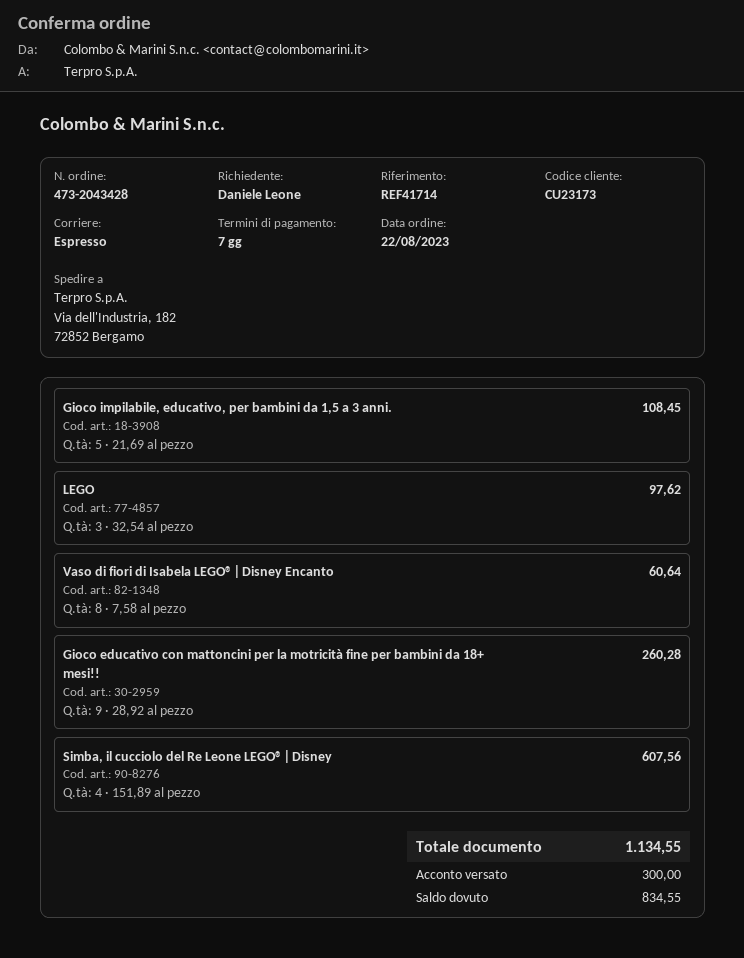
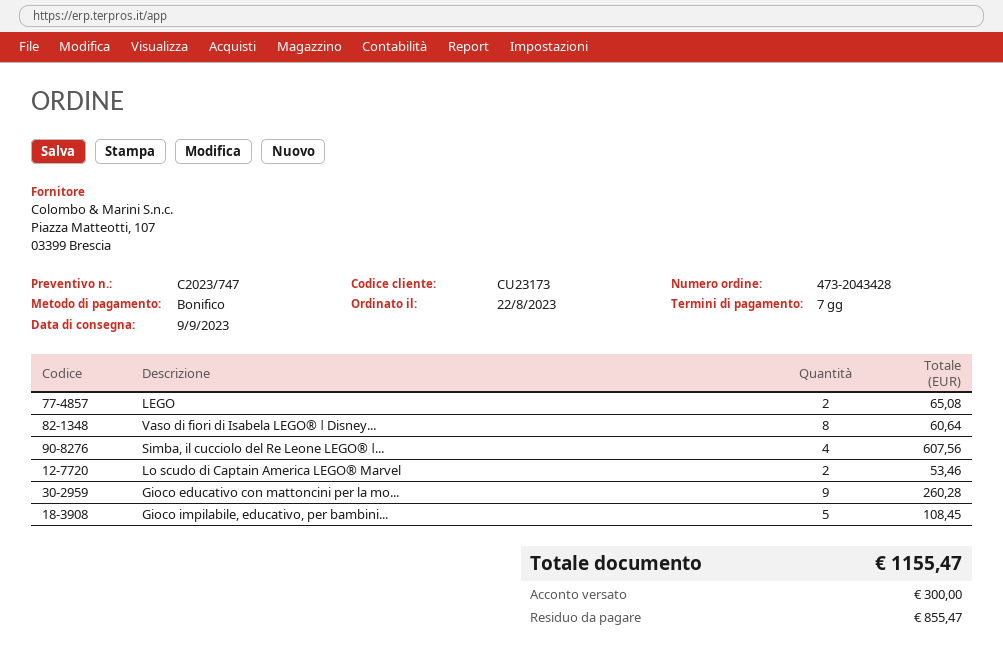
LEGO: 3 for 97.62 -> 2 for 65.08
Lo scudo di Captain America LEGO® Marvel: none -> 2 for 53.46
total: 1134.55 -> 1155.47
balance: 834.55 -> 855.47

